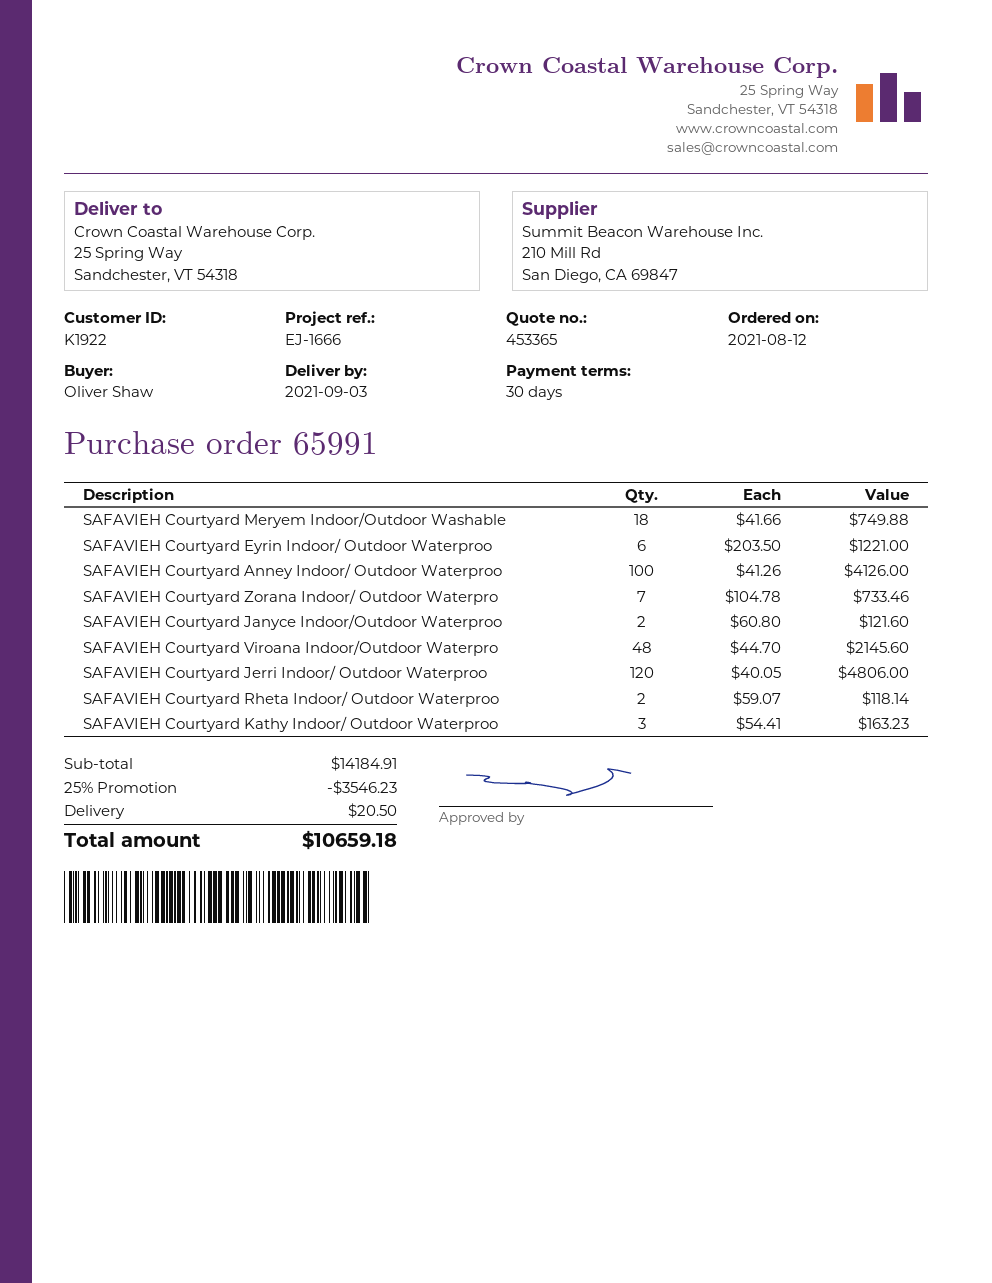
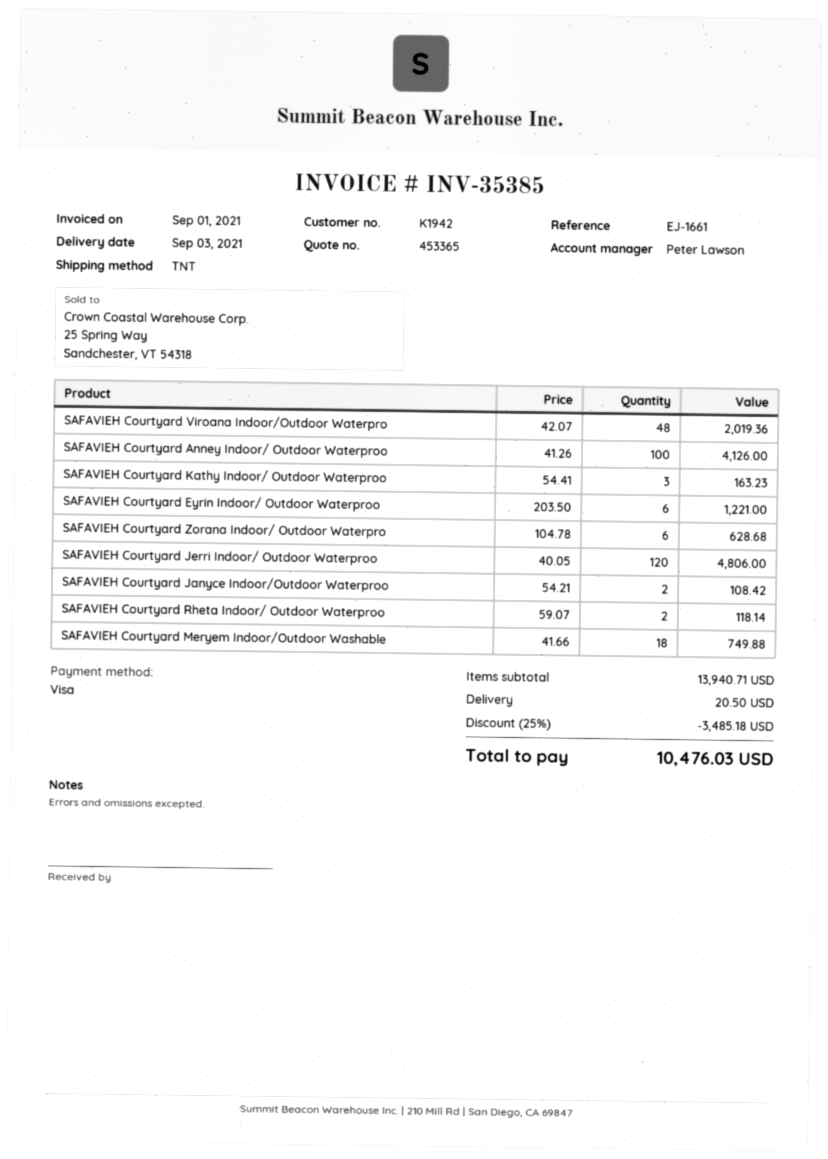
customer number: K1922 -> K1942
reference: EJ-1666 -> EJ-1661
SAFAVIEH Courtyard Zorana Indoor/ Outdoor Waterpro: 7 x 104.78 = 733.46 -> 6 x 104.78 = 628.68
SAFAVIEH Courtyard Janyce Indoor/Outdoor Waterproo: 2 x 60.80 = 121.60 -> 2 x 54.21 = 108.42
SAFAVIEH Courtyard Viroana Indoor/Outdoor Waterpro: 48 x 44.70 = 2145.60 -> 48 x 42.07 = 2019.36
subtotal: 14184.91 -> 13940.71
discount: 25% = 3546.23 -> 25% = 3485.18
total: 10659.18 -> 10476.03

